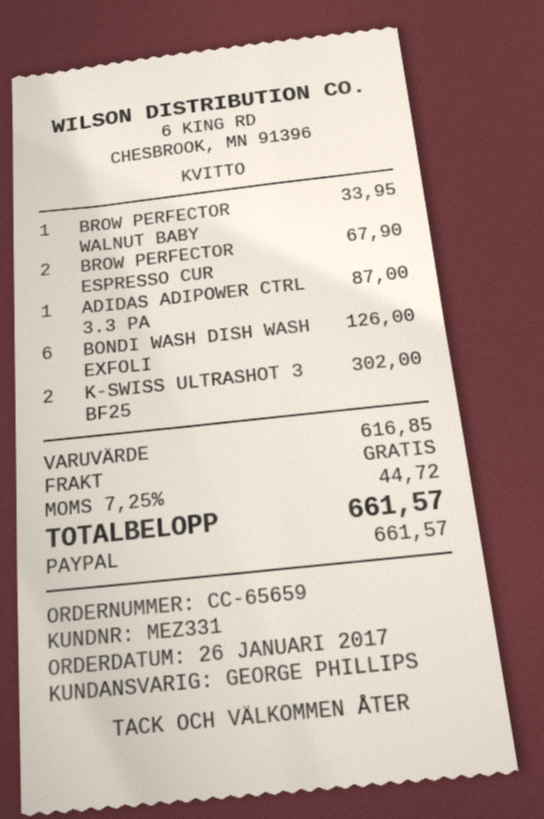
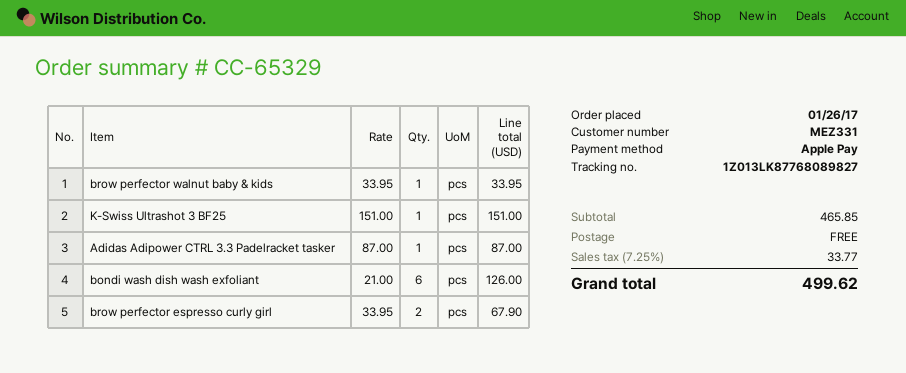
order number: CC-65659 -> CC-65329
payment method: PayPal -> Apple Pay
K-SWISS ULTRASHOT 3 BF25: 2 for 302.00 -> 1 for 151.00
subtotal: 616.85 -> 465.85
tax: 7.25% = 44.72 -> 7.25% = 33.77
total: 661.57 -> 499.62

